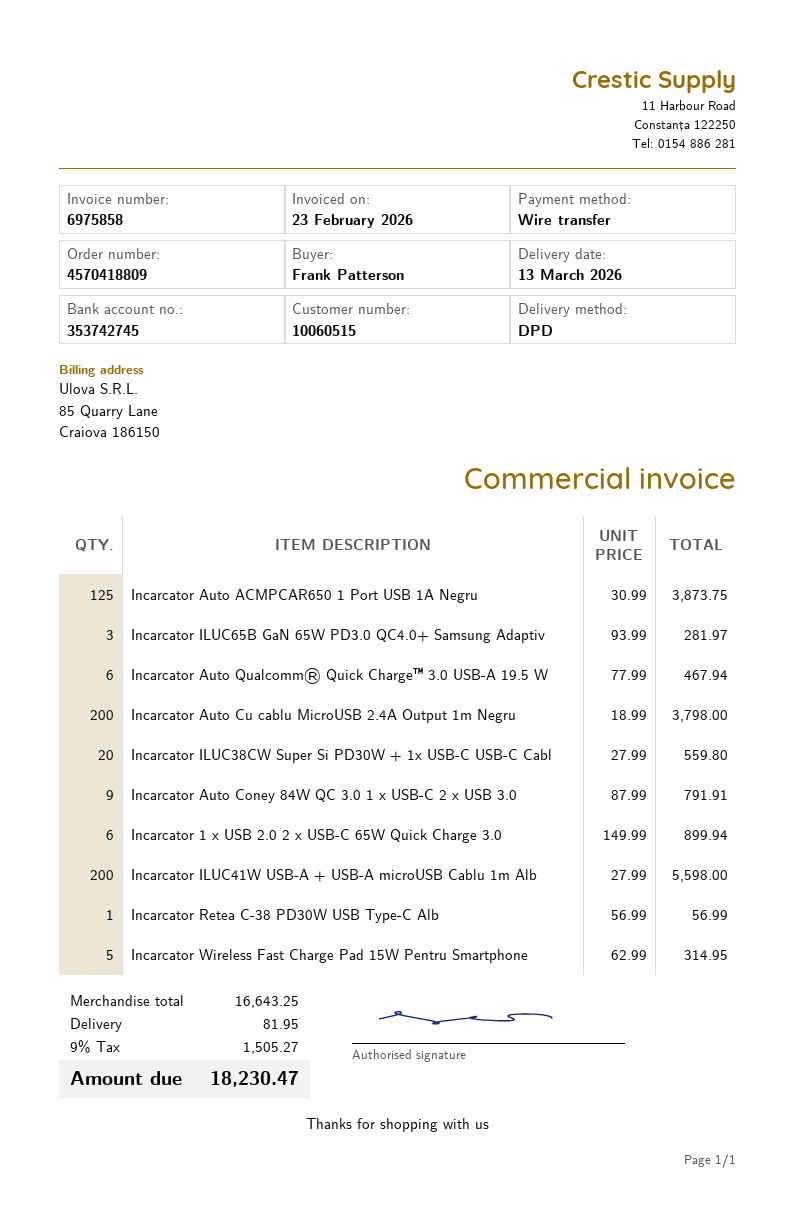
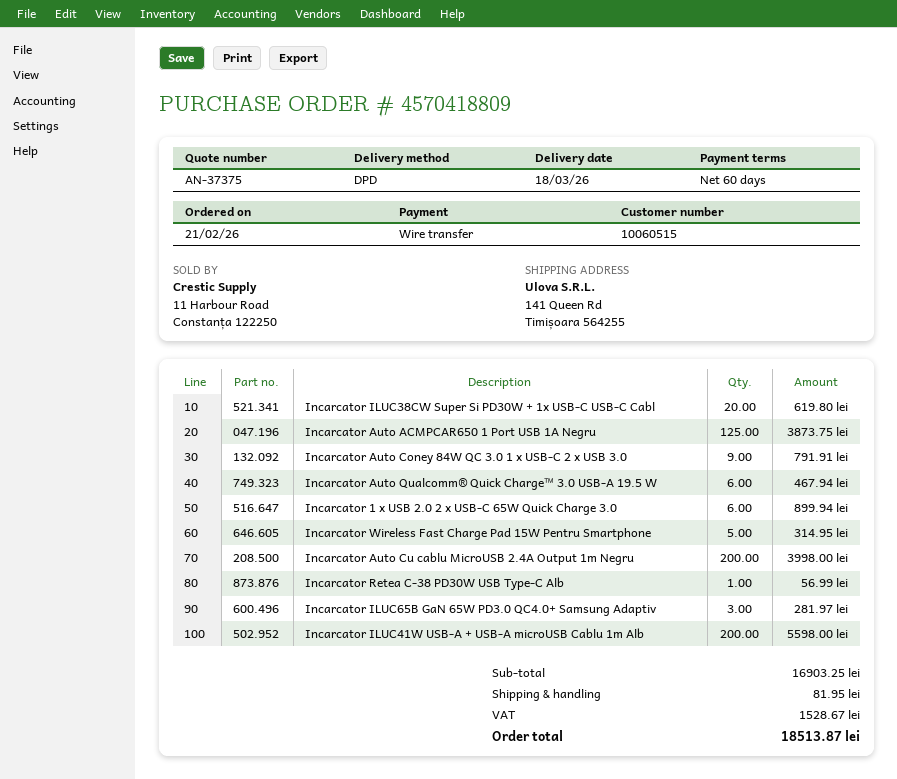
delivery date: 2026-03-13 -> 2026-03-18
Incarcator Auto Cu cablu MicroUSB 2.4A Output 1m Negru: 200 for 3798.00 -> 200 for 3998.00
Incarcator ILUC38CW Super Si PD30W + 1x USB-C USB-C Cabl: 20 for 559.80 -> 20 for 619.80
subtotal: 16643.25 -> 16903.25
tax: 1505.27 -> 1528.67
total: 18230.47 -> 18513.87

